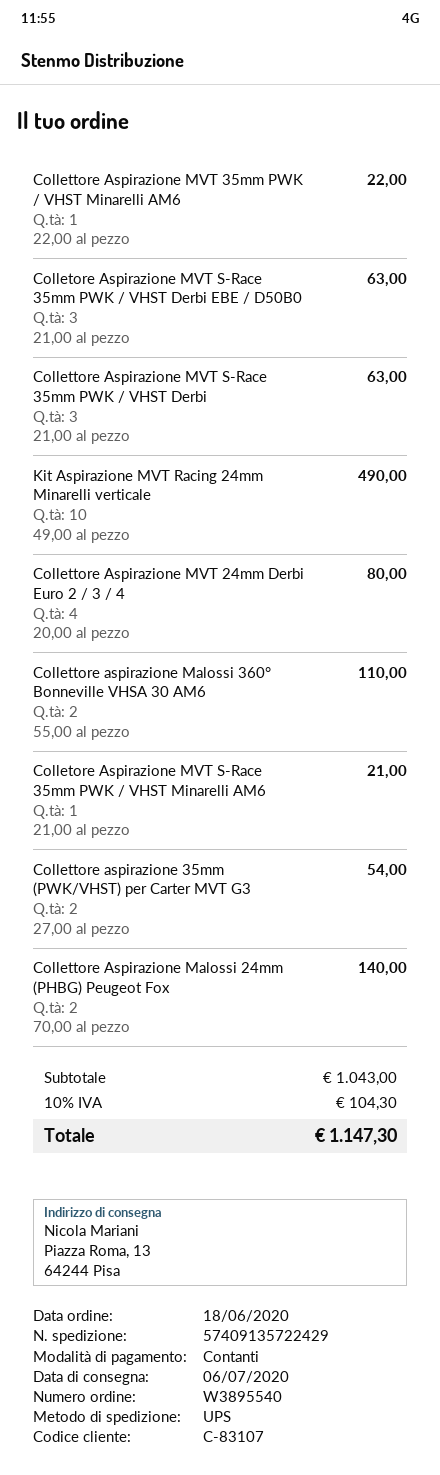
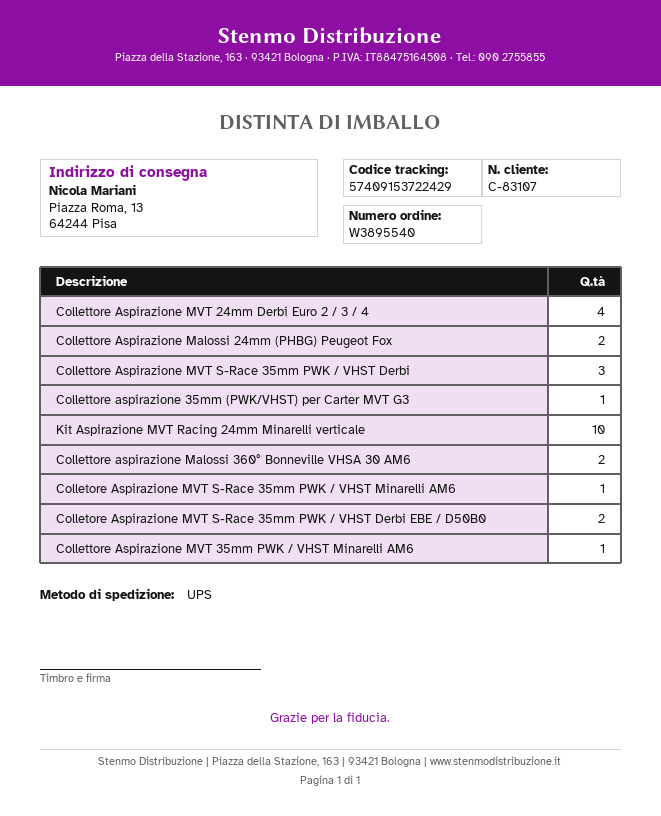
tracking number: 57409135722429 -> 57409153722429
Colletore Aspirazione MVT S-Race 35mm PWK / VHST Derbi EBE / D50B0: 3 -> 2
Collettore aspirazione 35mm (PWK/VHST) per Carter MVT G3: 2 -> 1

